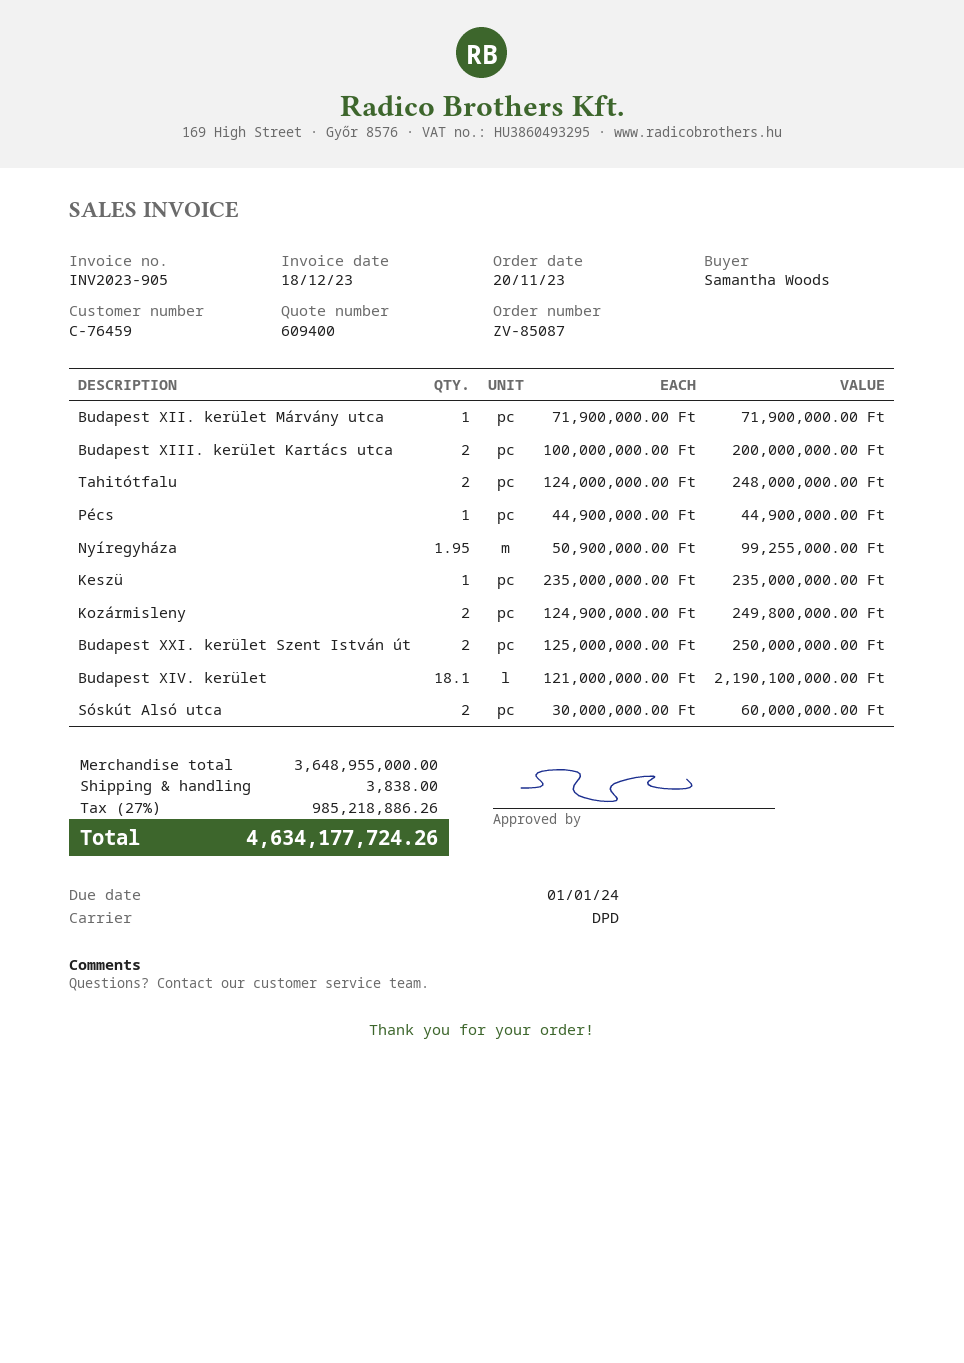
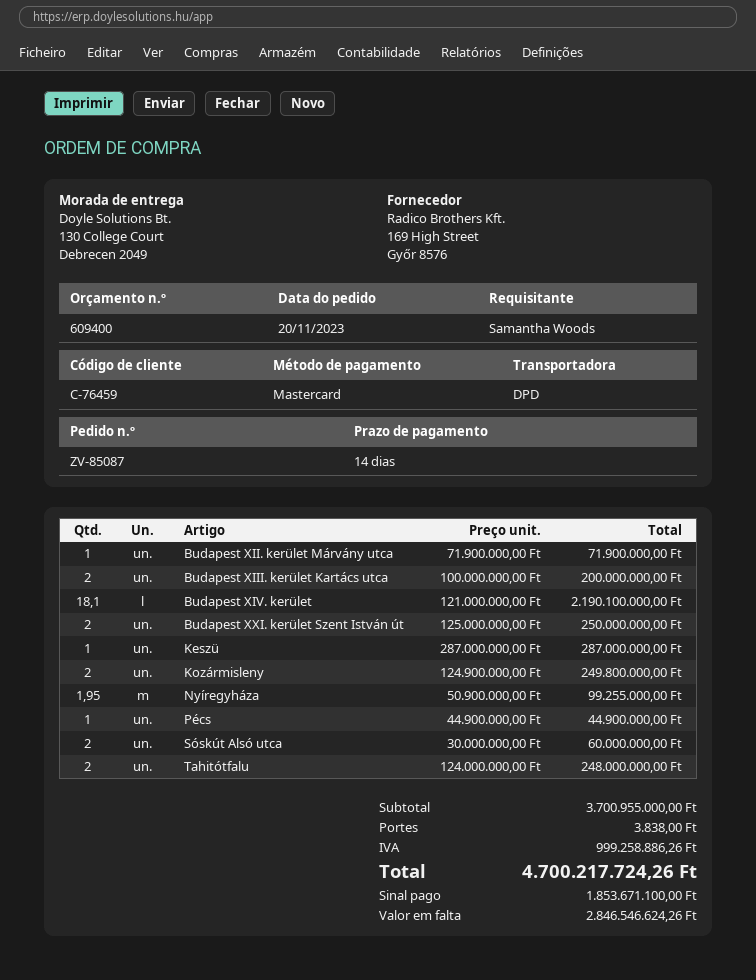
Keszü: 1 x 235000000.00 = 235000000.00 -> 1 x 287000000.00 = 287000000.00
subtotal: 3648955000.00 -> 3700955000.00
tax: 985218886.26 -> 999258886.26
total: 4634177724.26 -> 4700217724.26

